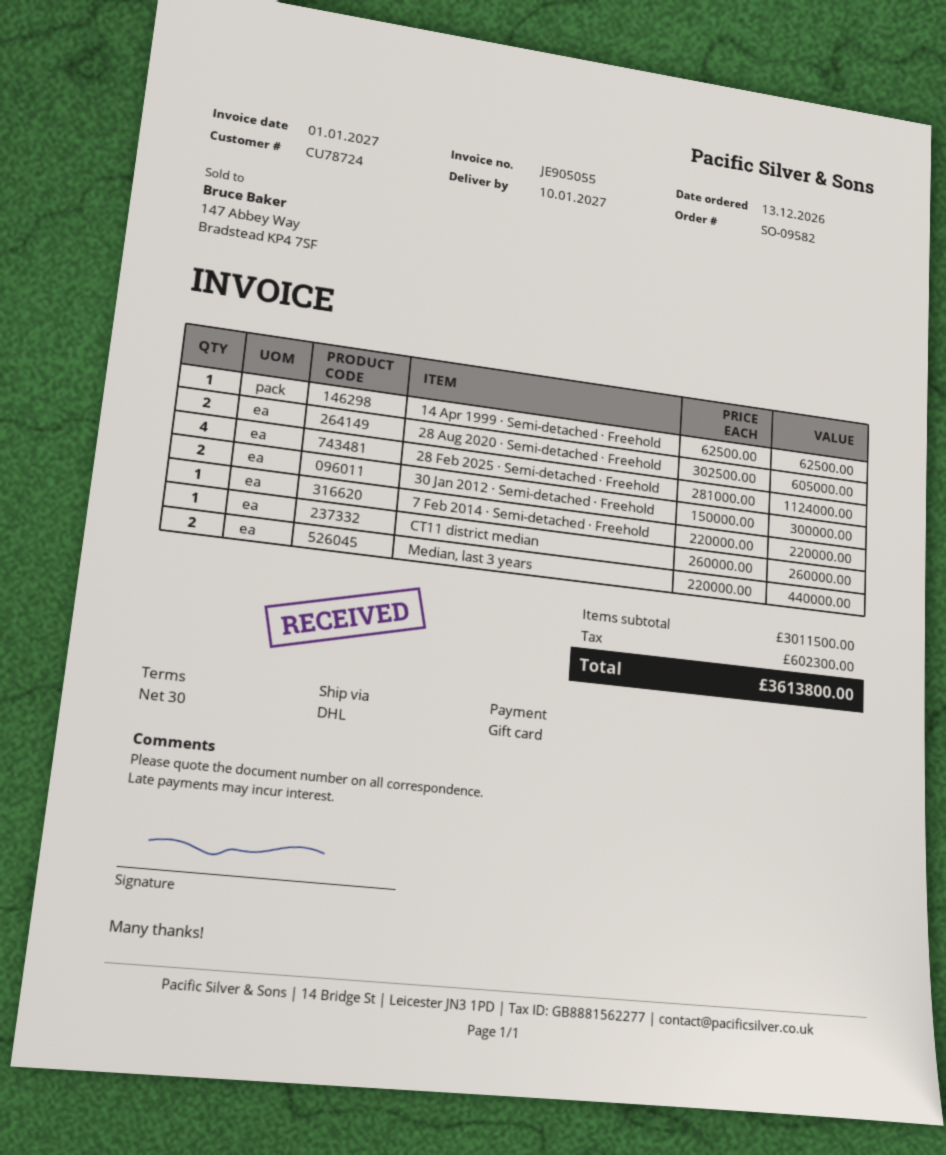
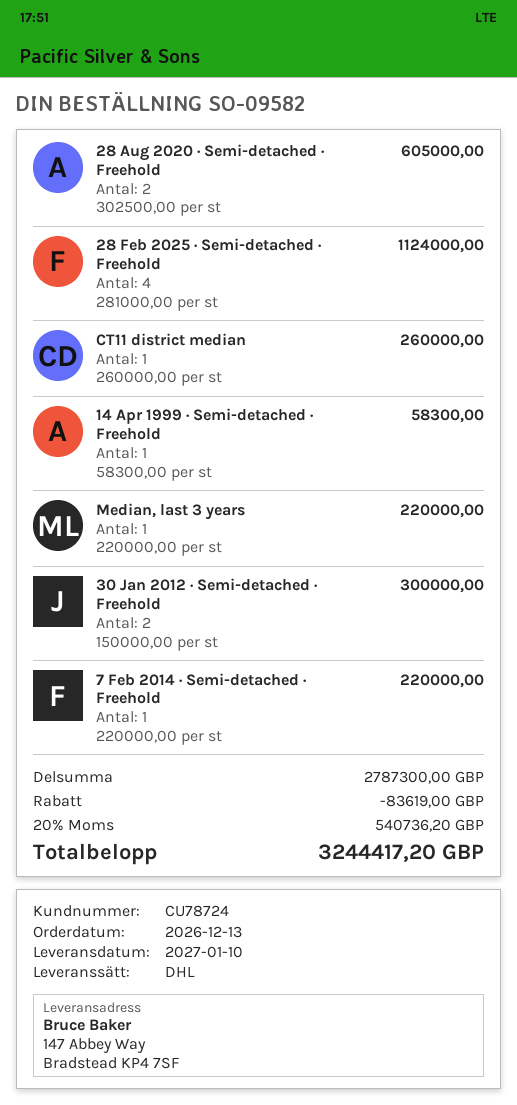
14 Apr 1999 · Semi-detached · Freehold: 1 x 62500.00 = 62500.00 -> 1 x 58300.00 = 58300.00
Median, last 3 years: 2 x 220000.00 = 440000.00 -> 1 x 220000.00 = 220000.00
subtotal: 3011500.00 -> 2787300.00
discount: none -> 83619.00
tax: 602300.00 -> 540736.20
total: 3613800.00 -> 3244417.20

